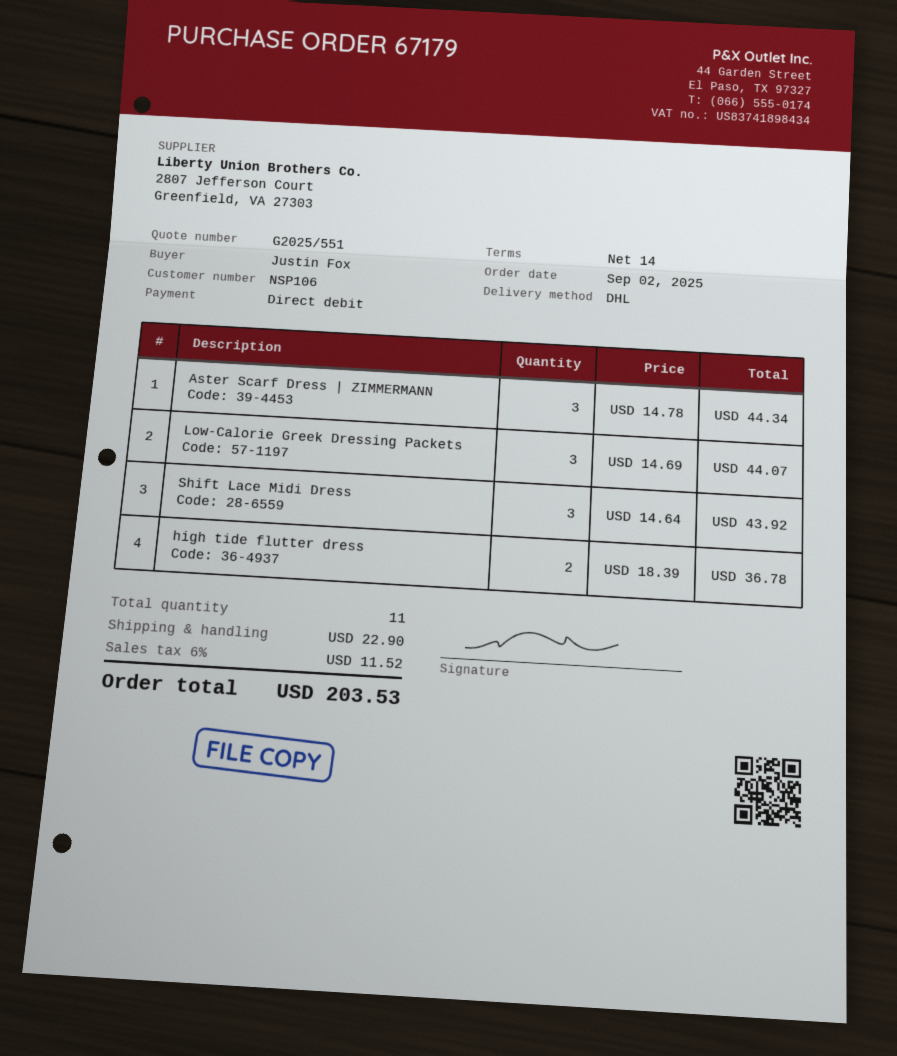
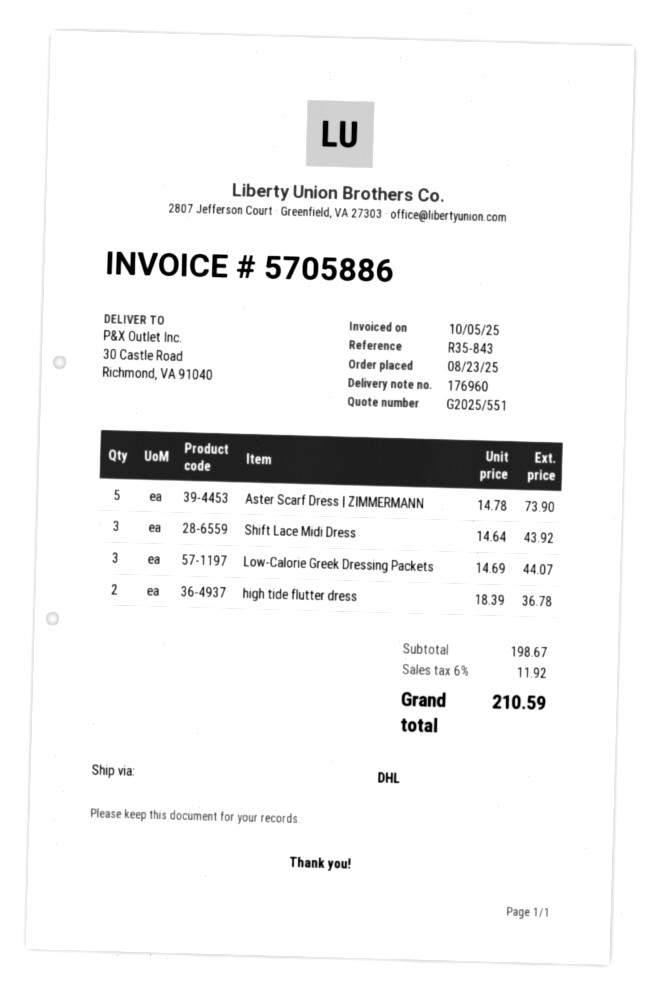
order date: 2025-09-02 -> 2025-08-23
Aster Scarf Dress | ZIMMERMANN: 3 x 14.78 = 44.34 -> 5 x 14.78 = 73.90
shipping: 22.90 -> none
tax: 6% = 11.52 -> 6% = 11.92
total: 203.53 -> 210.59

